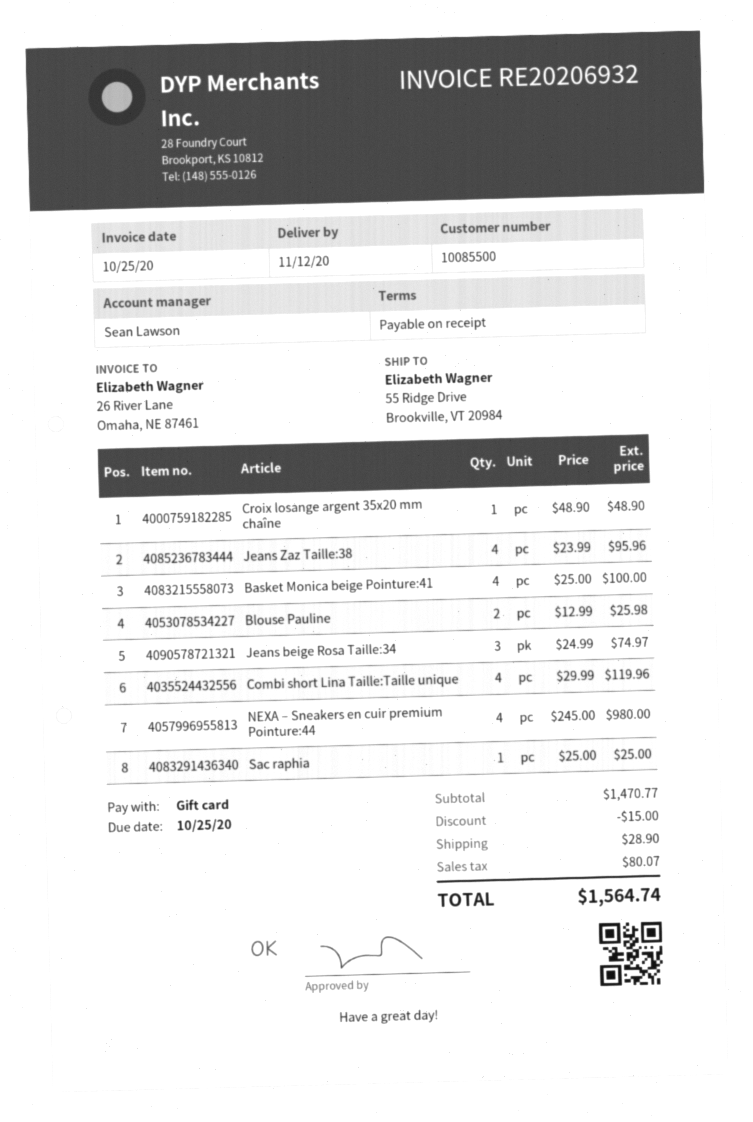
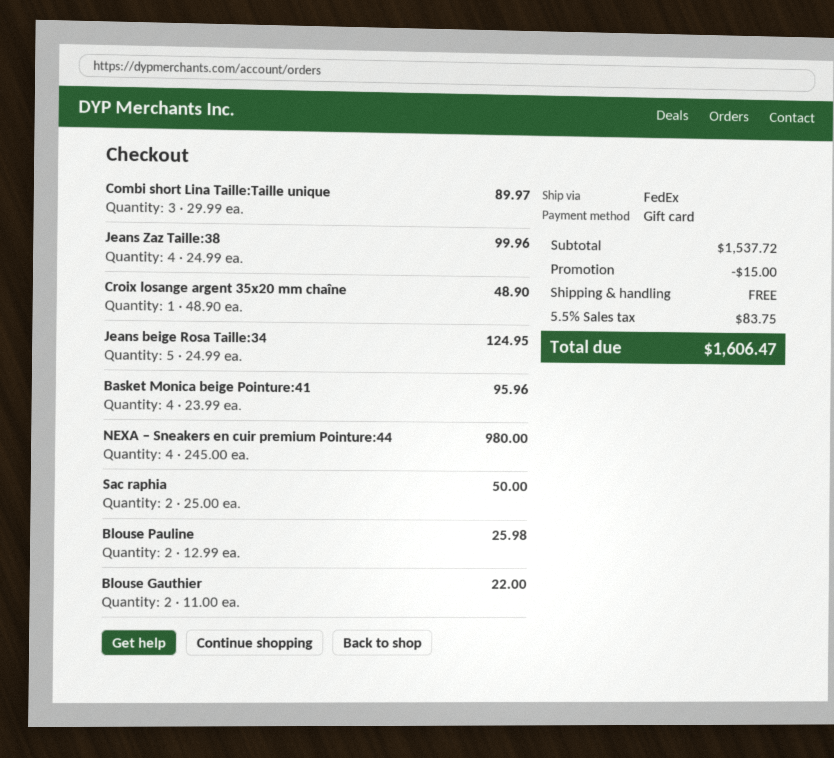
Jeans Zaz Taille:38: 4 x 23.99 = 95.96 -> 4 x 24.99 = 99.96
Basket Monica beige Pointure:41: 4 x 25.00 = 100.00 -> 4 x 23.99 = 95.96
Jeans beige Rosa Taille:34: 3 x 24.99 = 74.97 -> 5 x 24.99 = 124.95
Combi short Lina Taille:Taille unique: 4 x 29.99 = 119.96 -> 3 x 29.99 = 89.97
Sac raphia: 1 x 25.00 = 25.00 -> 2 x 25.00 = 50.00
Blouse Gauthier: none -> 2 x 11.00 = 22.00
subtotal: 1470.77 -> 1537.72
shipping: 28.90 -> 0.00
tax: 80.07 -> 83.75
total: 1564.74 -> 1606.47

